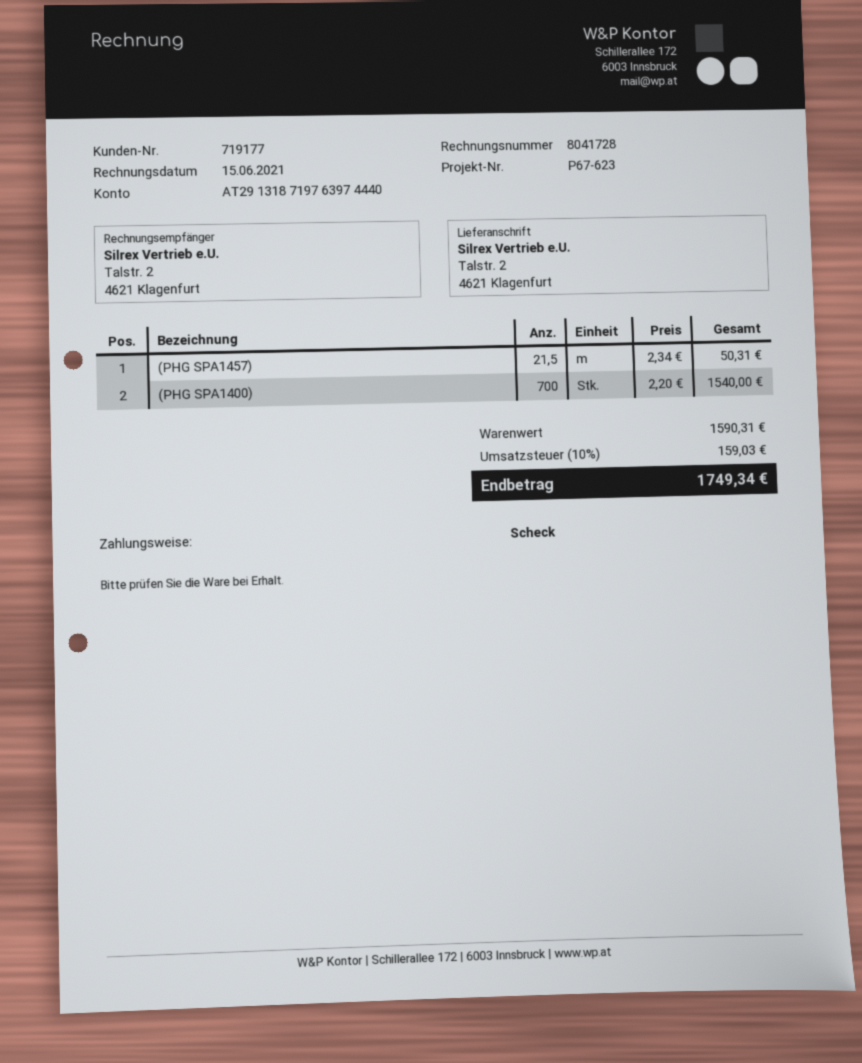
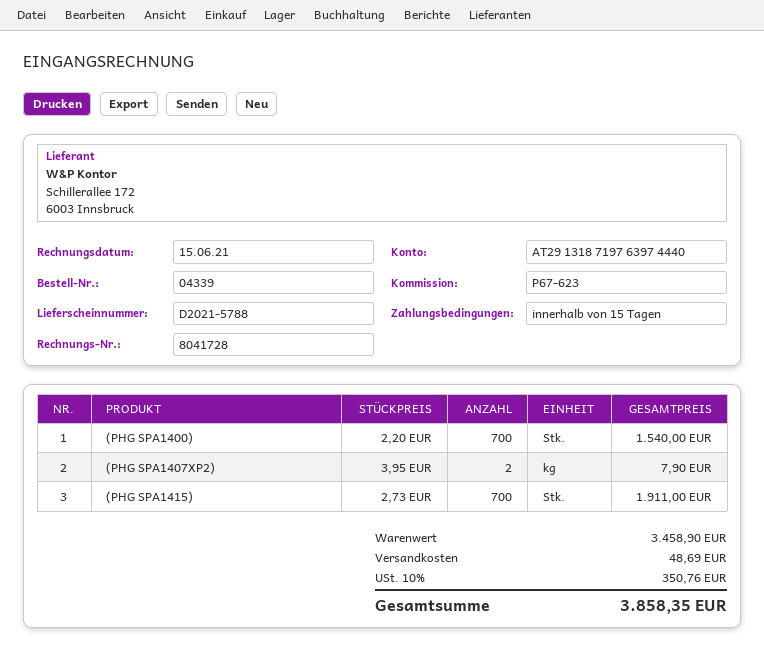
(PHG SPA1457): 21.5 x 2.34 = 50.31 -> none
(PHG SPA1407XP2): none -> 2 x 3.95 = 7.90
(PHG SPA1415): none -> 700 x 2.73 = 1911.00
subtotal: 1590.31 -> 3458.90
shipping: none -> 48.69
tax: 10% = 159.03 -> 10% = 350.76
total: 1749.34 -> 3858.35

